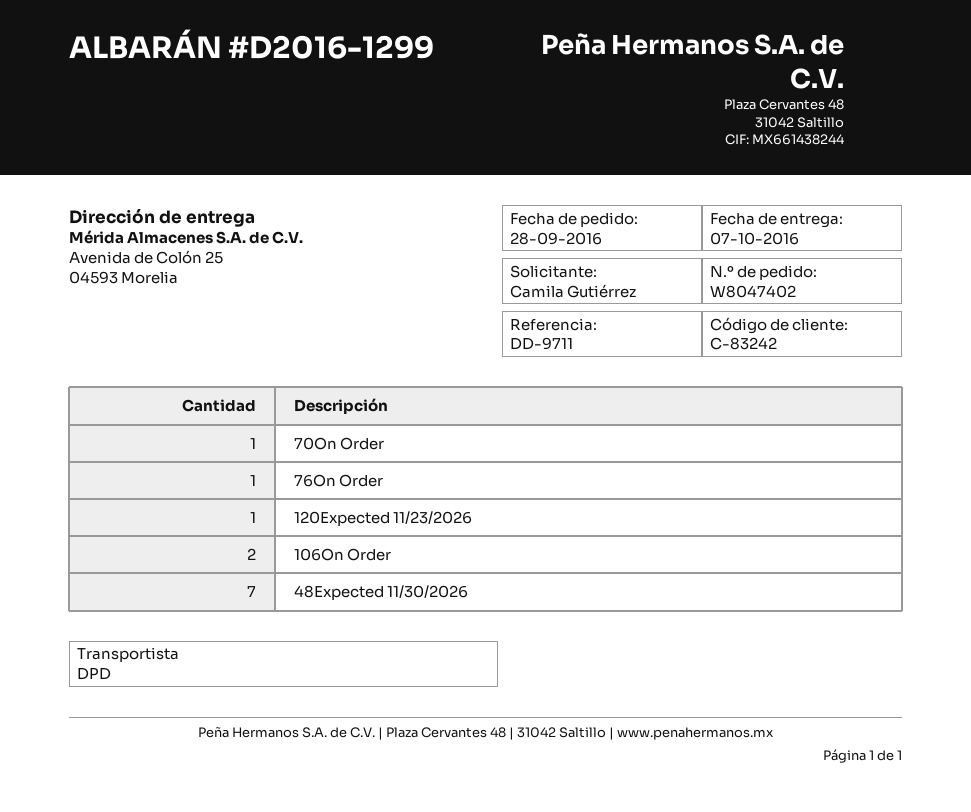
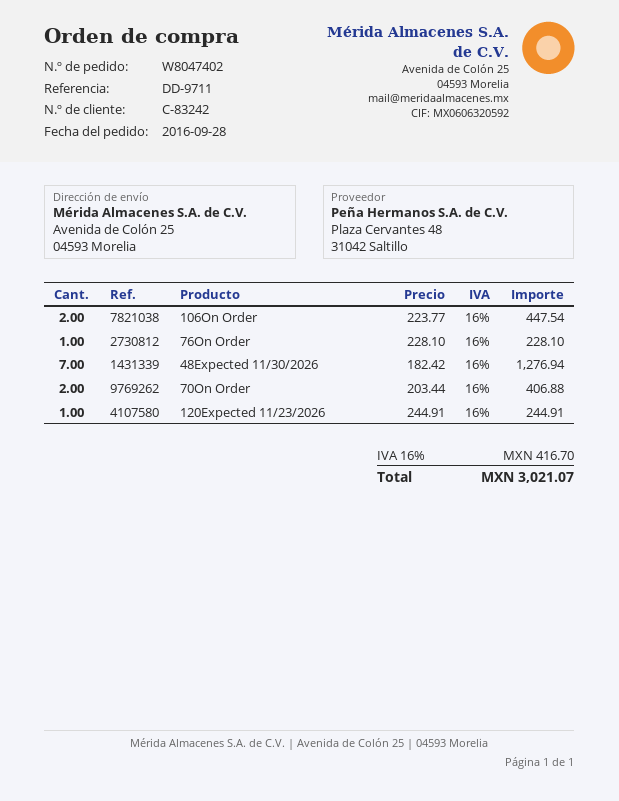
70On Order: 1 -> 2

